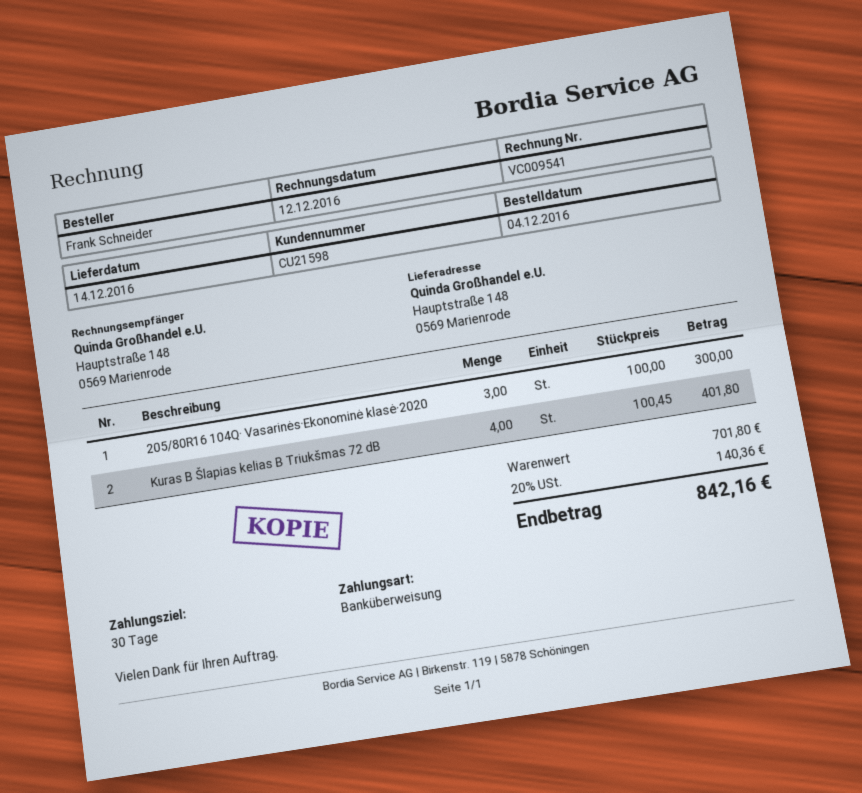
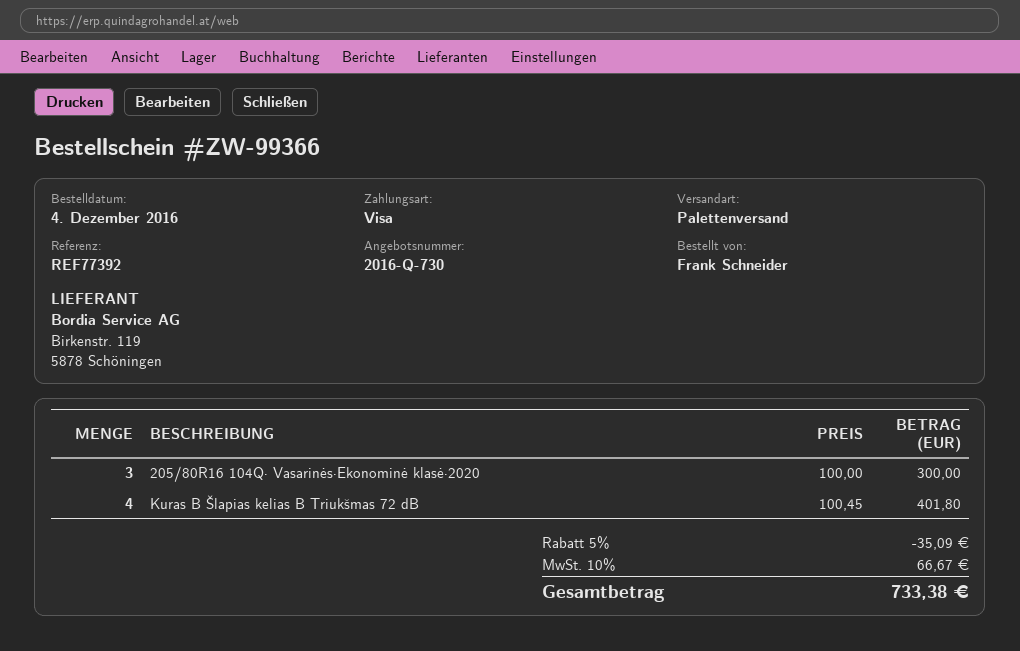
payment method: bank transfer -> Visa
discount: none -> 5% = 35.09
tax: 20% = 140.36 -> 10% = 66.67
total: 842.16 -> 733.38

